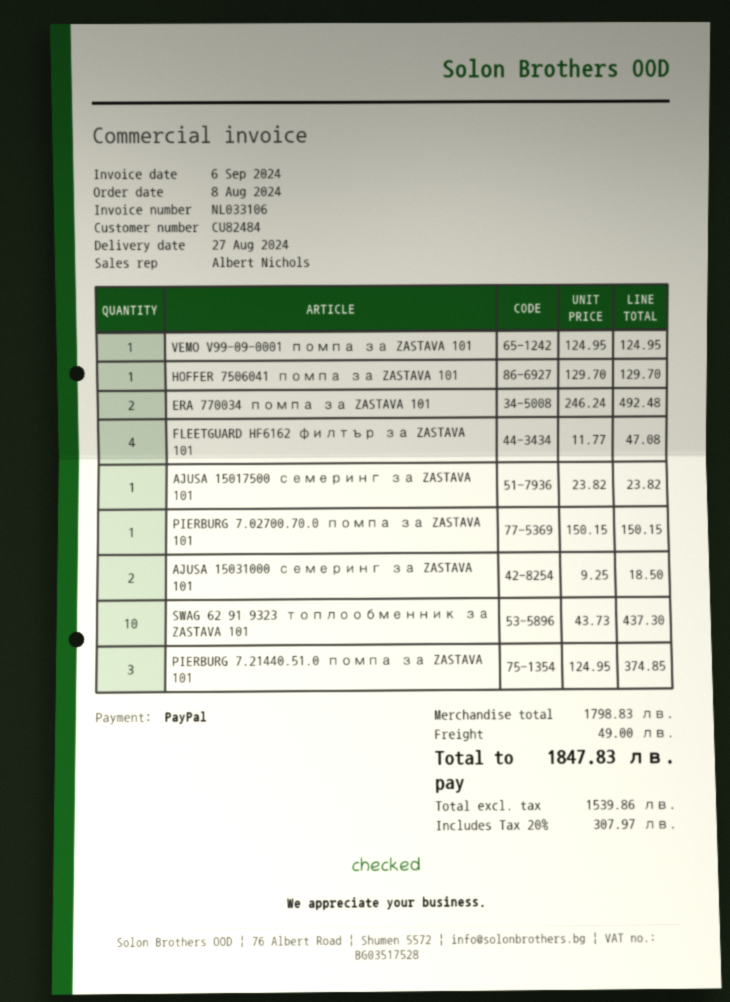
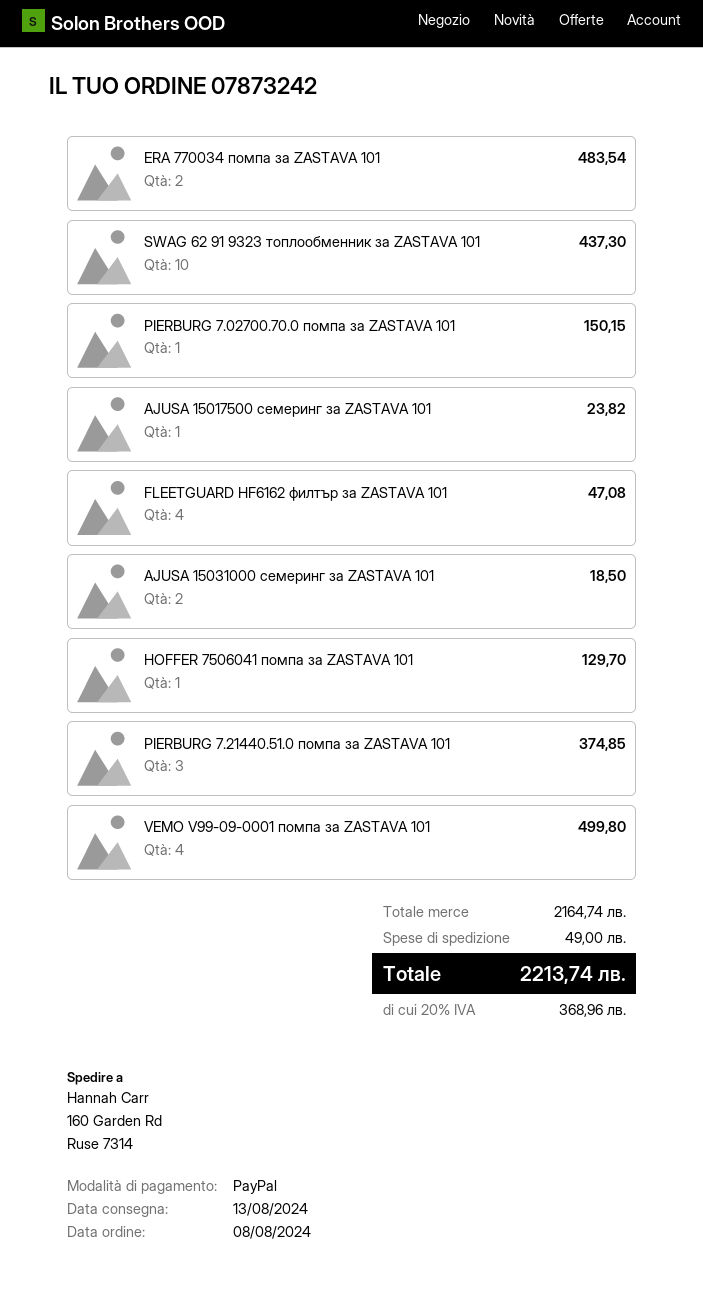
delivery date: 2024-08-27 -> 2024-08-13
VEMO V99-09-0001 помпа за ZASTAVA 101: 1 for 124.95 -> 4 for 499.80
ERA 770034 помпа за ZASTAVA 101: 2 for 492.48 -> 2 for 483.54
subtotal: 1798.83 -> 2164.74
tax: 20% = 307.97 -> 20% = 368.96
total: 1847.83 -> 2213.74

